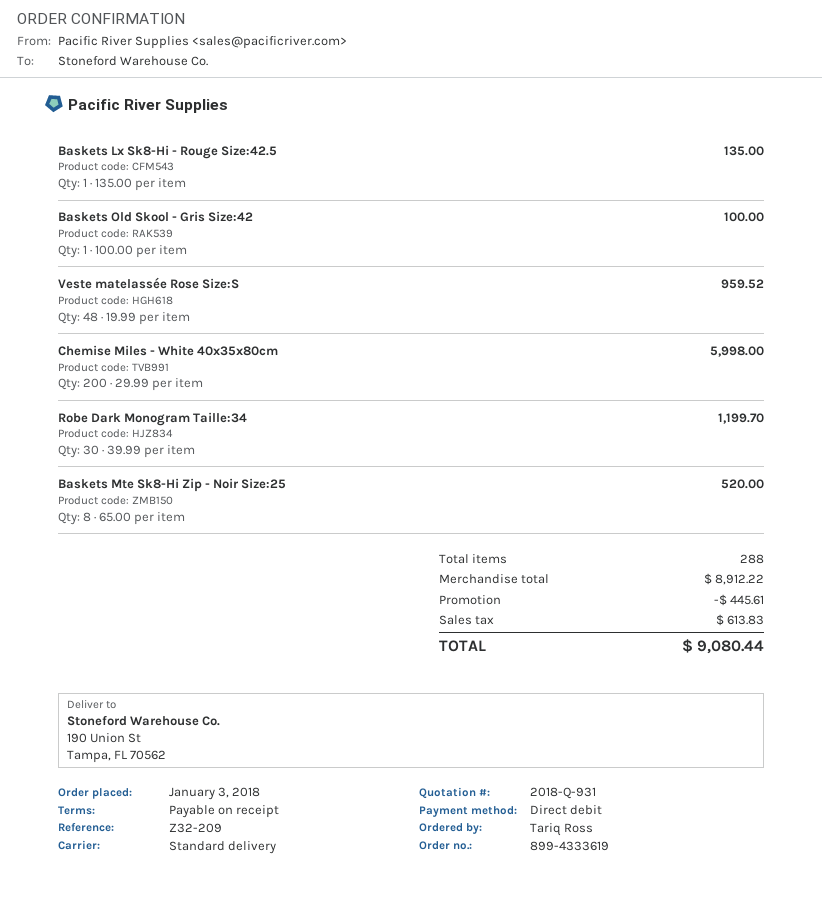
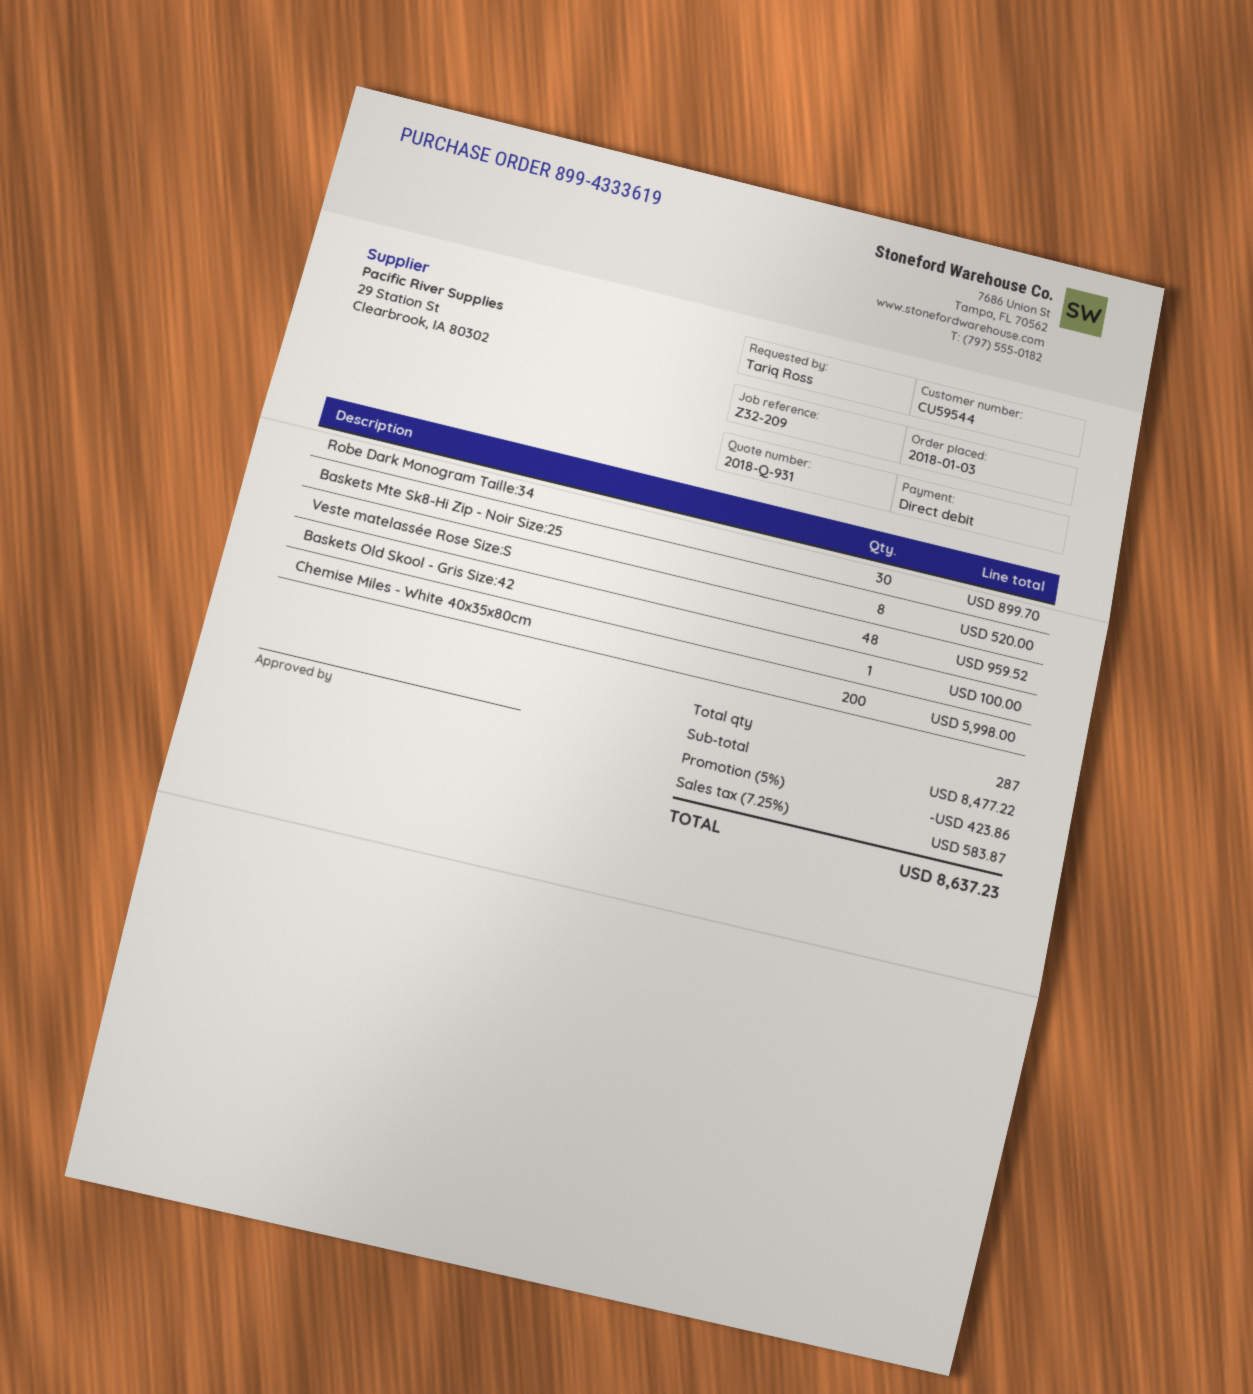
Baskets Lx Sk8-Hi - Rouge Size:42.5: 1 for 135.00 -> none
Robe Dark Monogram Taille:34: 30 for 1199.70 -> 30 for 899.70
total quantity: 288 -> 287
subtotal: 8912.22 -> 8477.22
discount: 445.61 -> 423.86
tax: 613.83 -> 583.87
total: 9080.44 -> 8637.23

